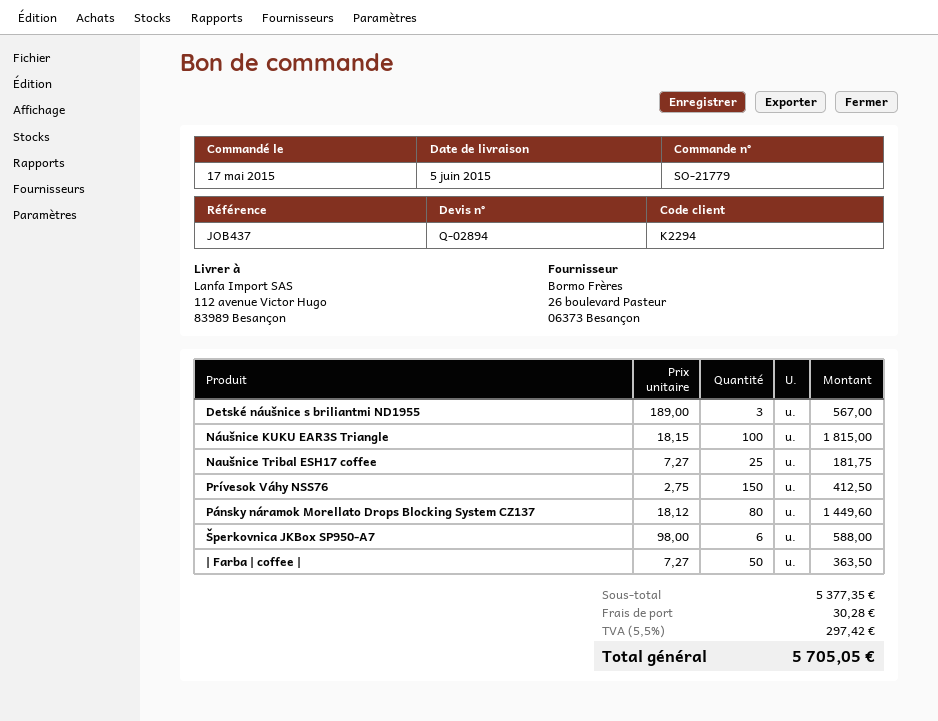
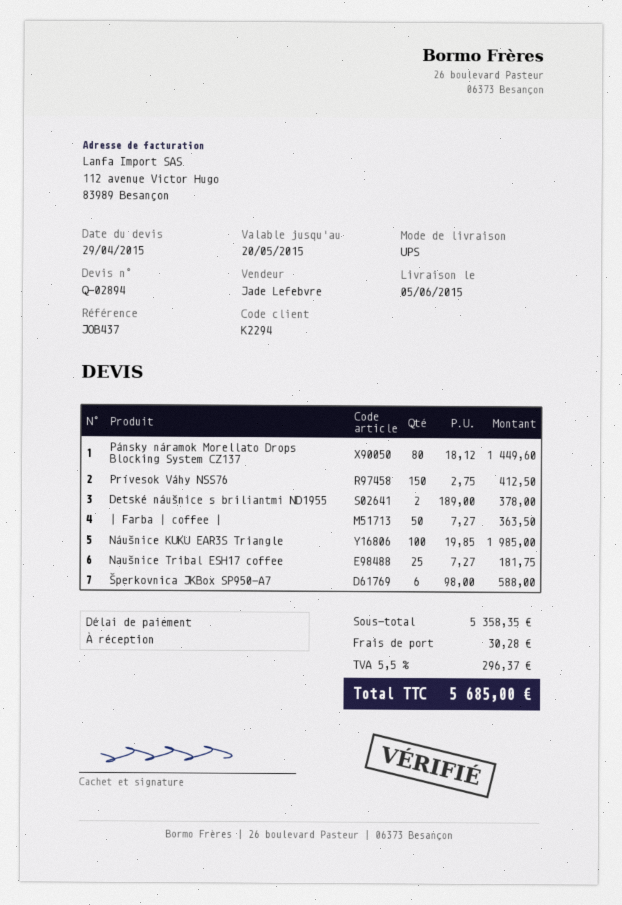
Detské náušnice s briliantmi ND1955: 3 x 189.00 = 567.00 -> 2 x 189.00 = 378.00
Náušnice KUKU EAR3S Triangle: 100 x 18.15 = 1815.00 -> 100 x 19.85 = 1985.00
subtotal: 5377.35 -> 5358.35
tax: 5.5% = 297.42 -> 5.5% = 296.37
total: 5705.05 -> 5685.00

